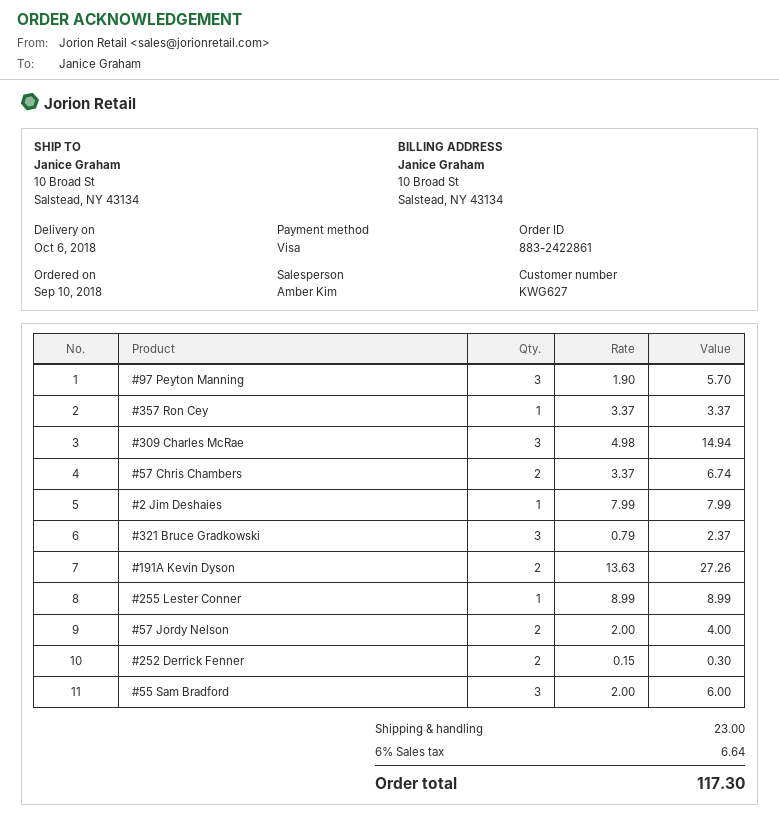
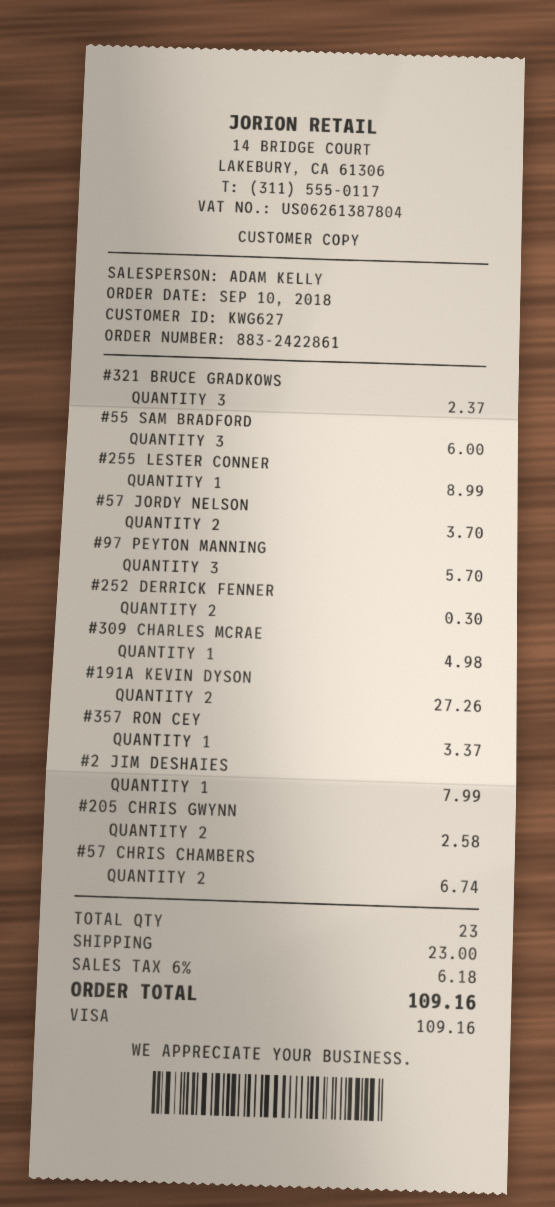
sales rep: Amber Kim -> ADAM KELLY
#309 Charles McRae: 3 for 14.94 -> 1 for 4.98
#57 Jordy Nelson: 2 for 4.00 -> 2 for 3.70
#205 CHRIS GWYNN: none -> 2 for 2.58
tax: 6% = 6.64 -> 6% = 6.18
total: 117.30 -> 109.16

